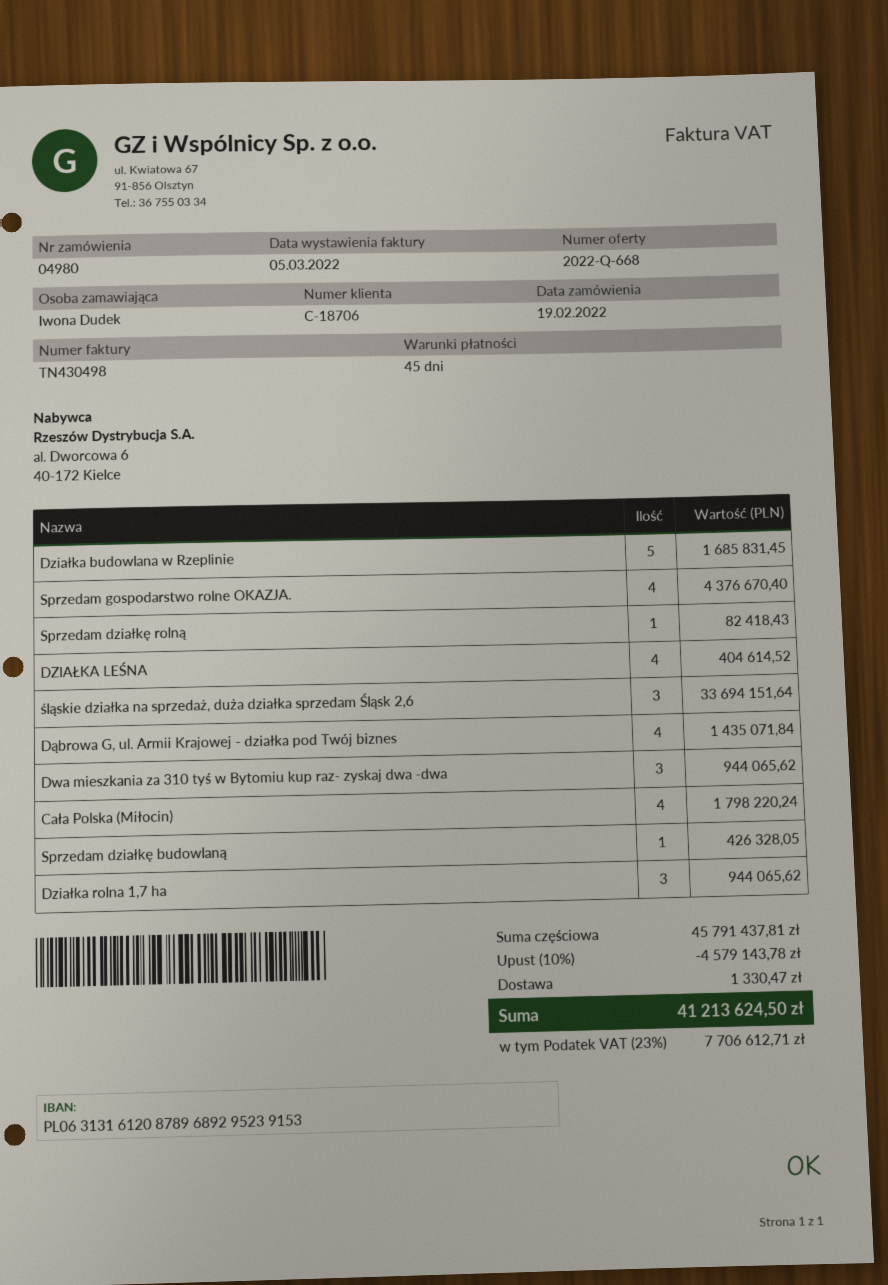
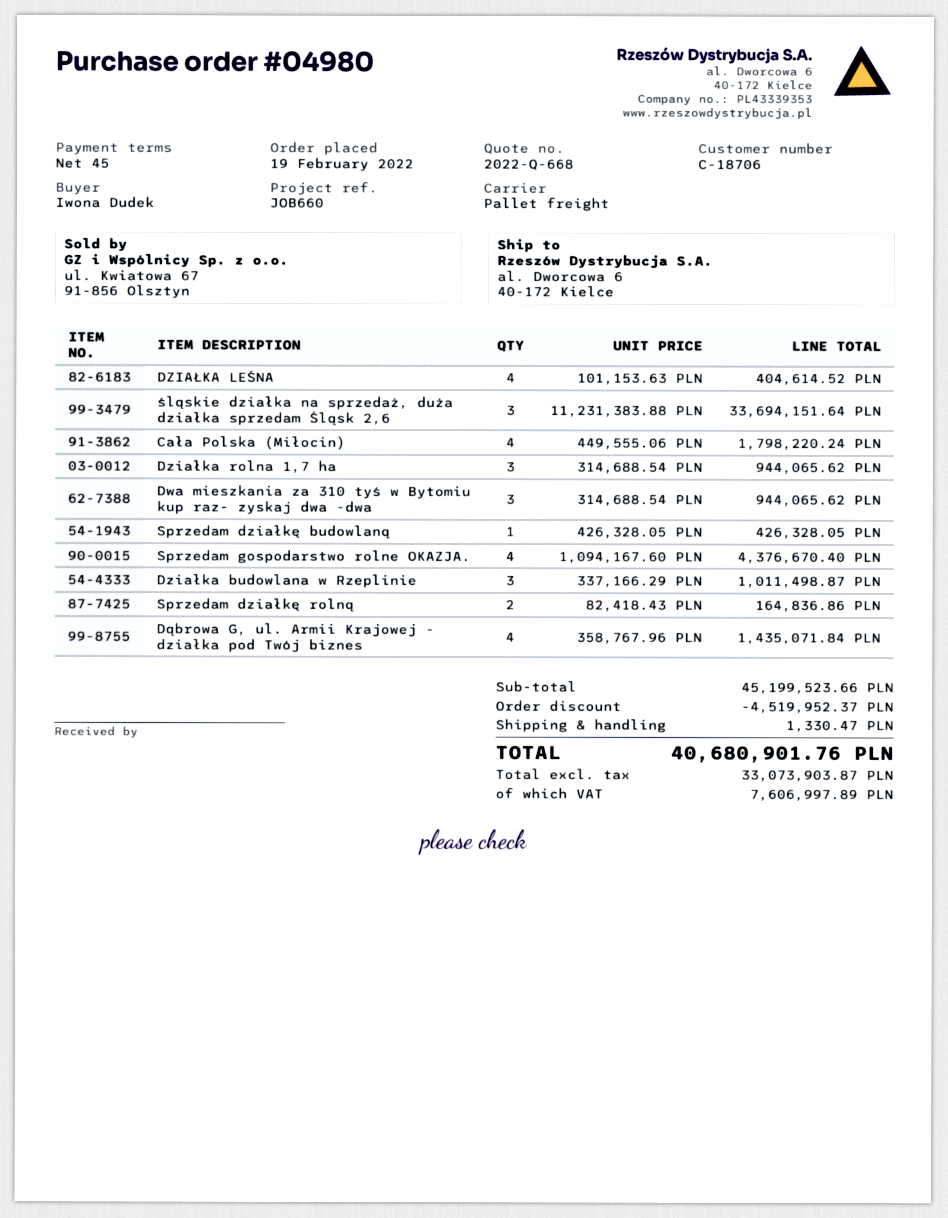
Działka budowlana w Rzeplinie: 5 for 1685831.45 -> 3 for 1011498.87
Sprzedam działkę rolną: 1 for 82418.43 -> 2 for 164836.86
subtotal: 45791437.81 -> 45199523.66
discount: 4579143.78 -> 4519952.37
tax: 7706612.71 -> 7606997.89
total: 41213624.50 -> 40680901.76

